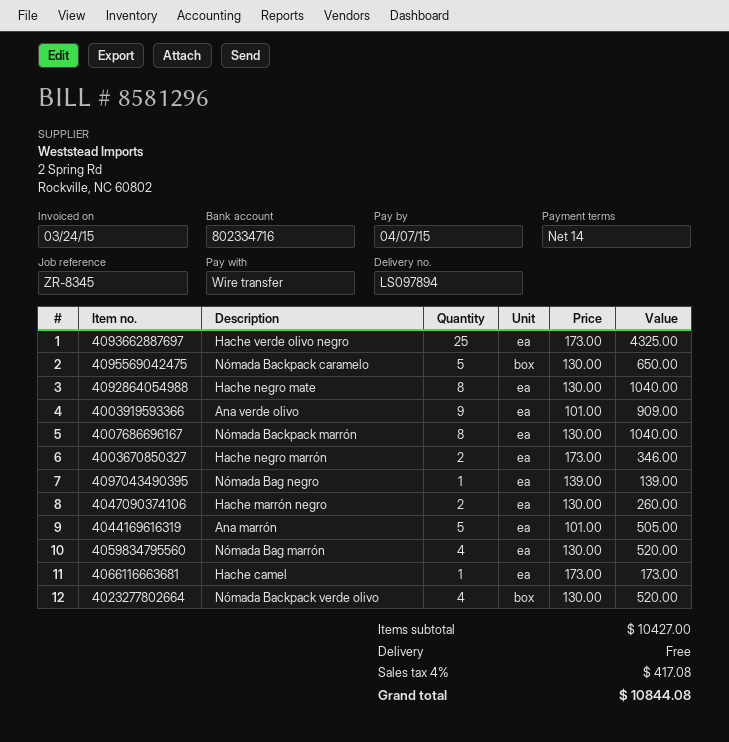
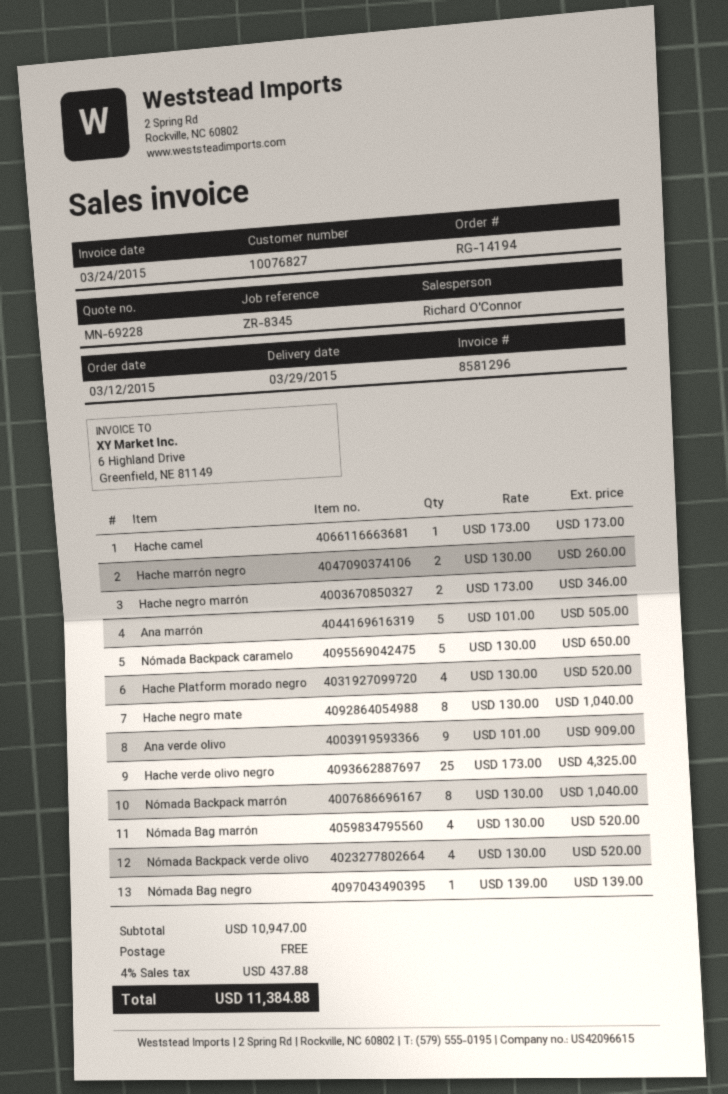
Hache Platform morado negro: none -> 4 x 130.00 = 520.00
subtotal: 10427.00 -> 10947.00
tax: 4% = 417.08 -> 4% = 437.88
total: 10844.08 -> 11384.88

